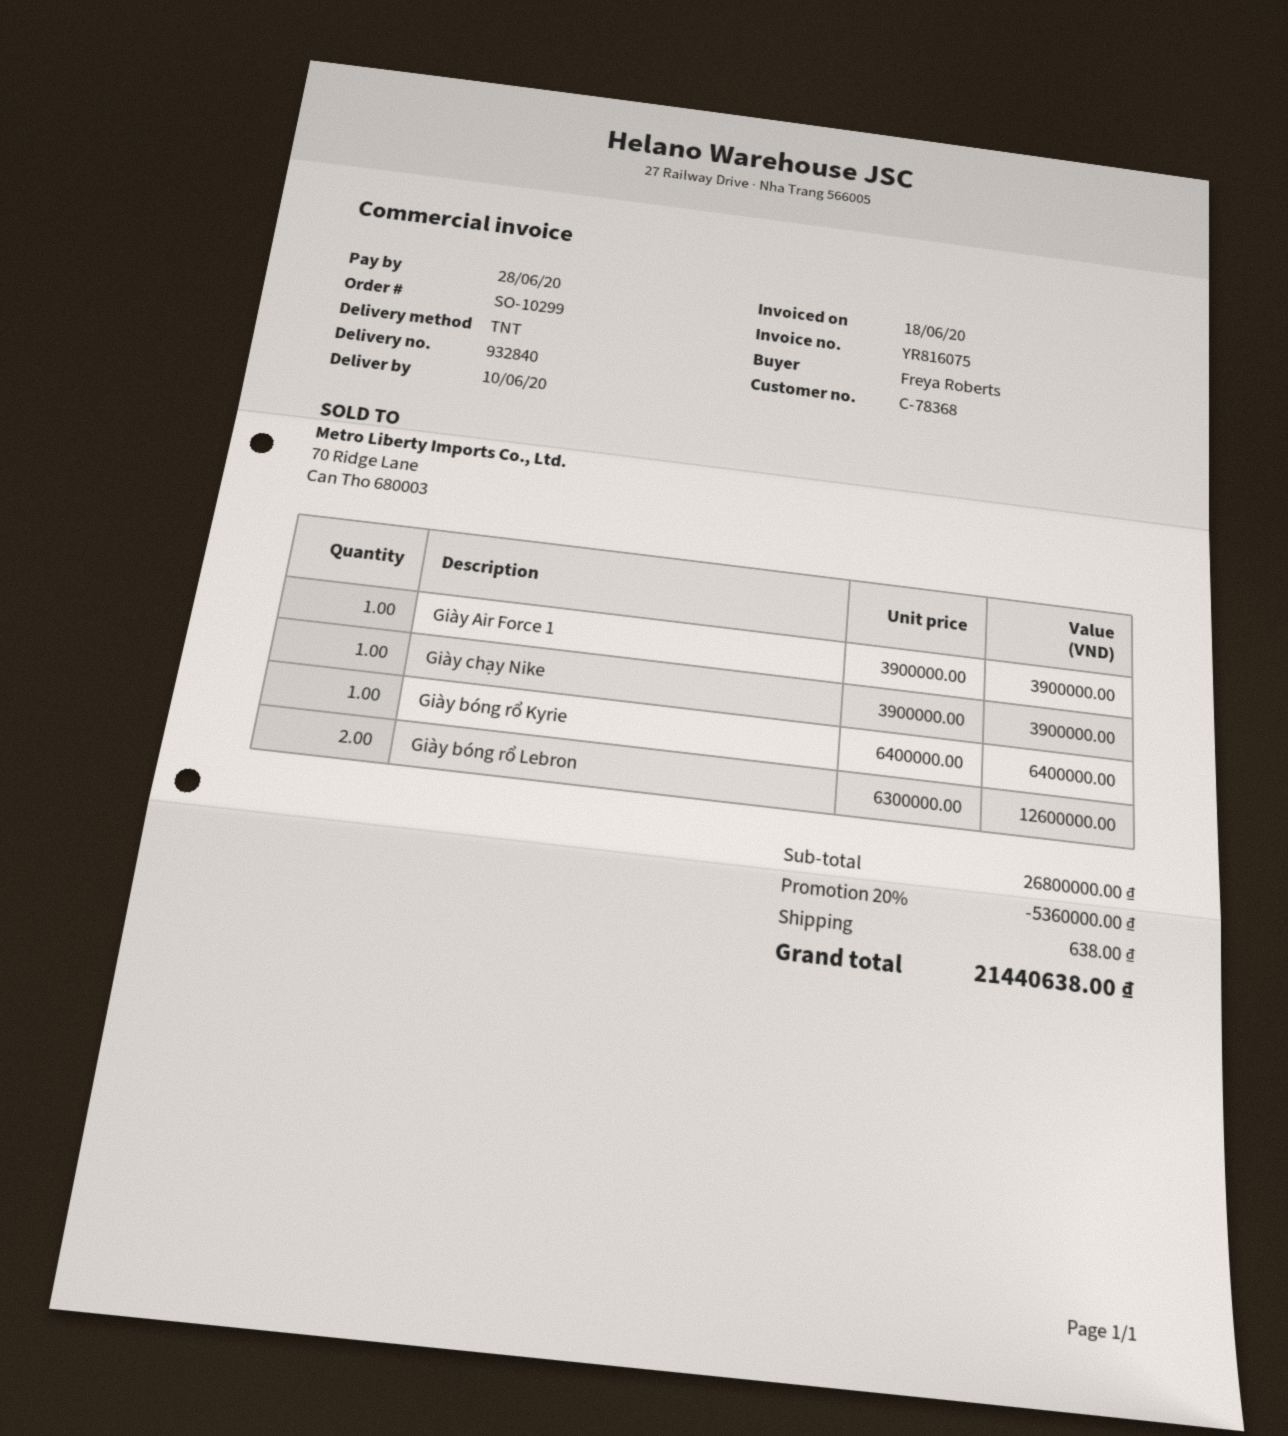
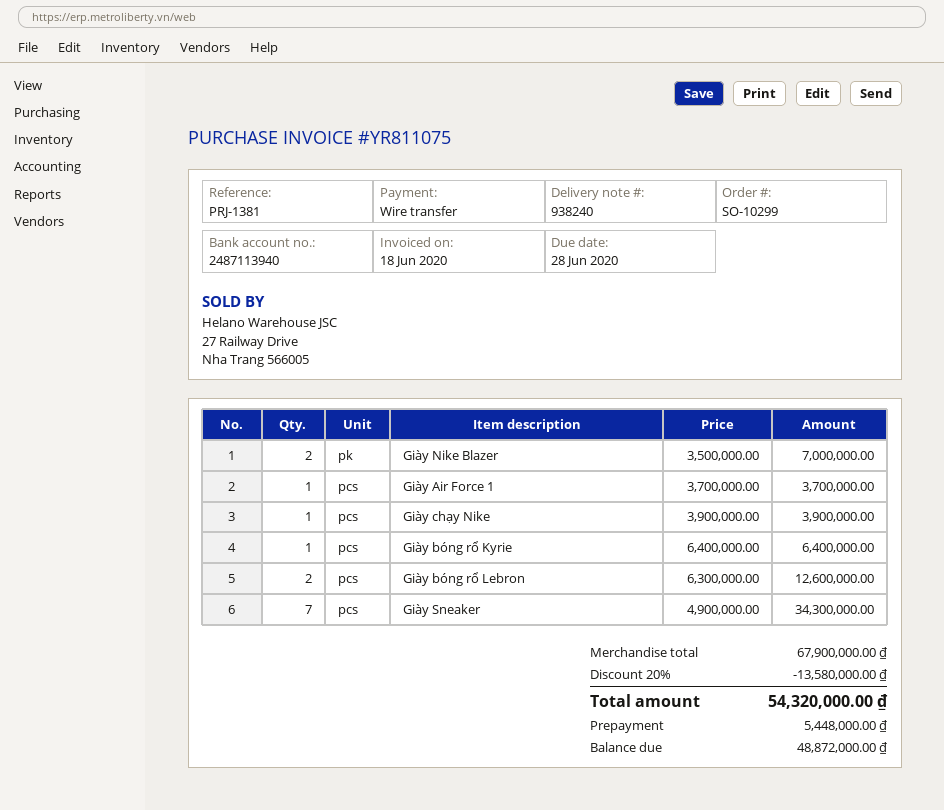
delivery note number: 932840 -> 938240
invoice number: YR816075 -> YR811075
Giày Air Force 1: 1 x 3900000.00 = 3900000.00 -> 1 x 3700000.00 = 3700000.00
Giày Nike Blazer: none -> 2 x 3500000.00 = 7000000.00
Giày Sneaker: none -> 7 x 4900000.00 = 34300000.00
subtotal: 26800000.00 -> 67900000.00
discount: 20% = 5360000.00 -> 20% = 13580000.00
shipping: 638.00 -> none
total: 21440638.00 -> 54320000.00

